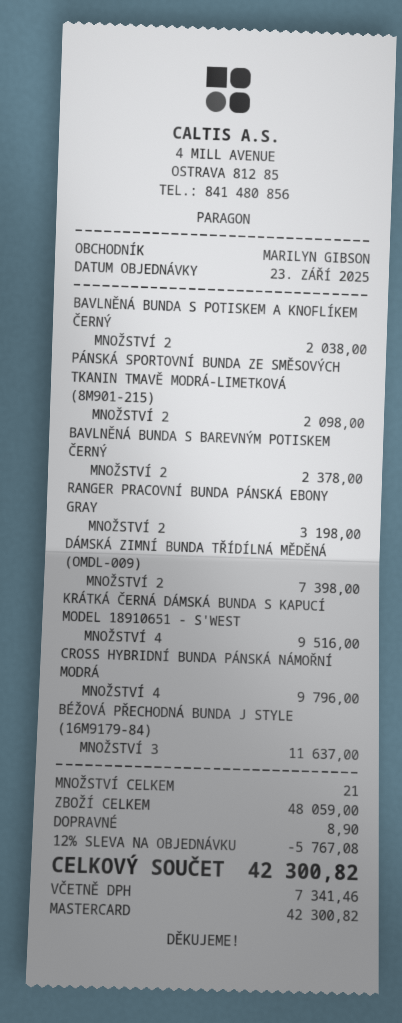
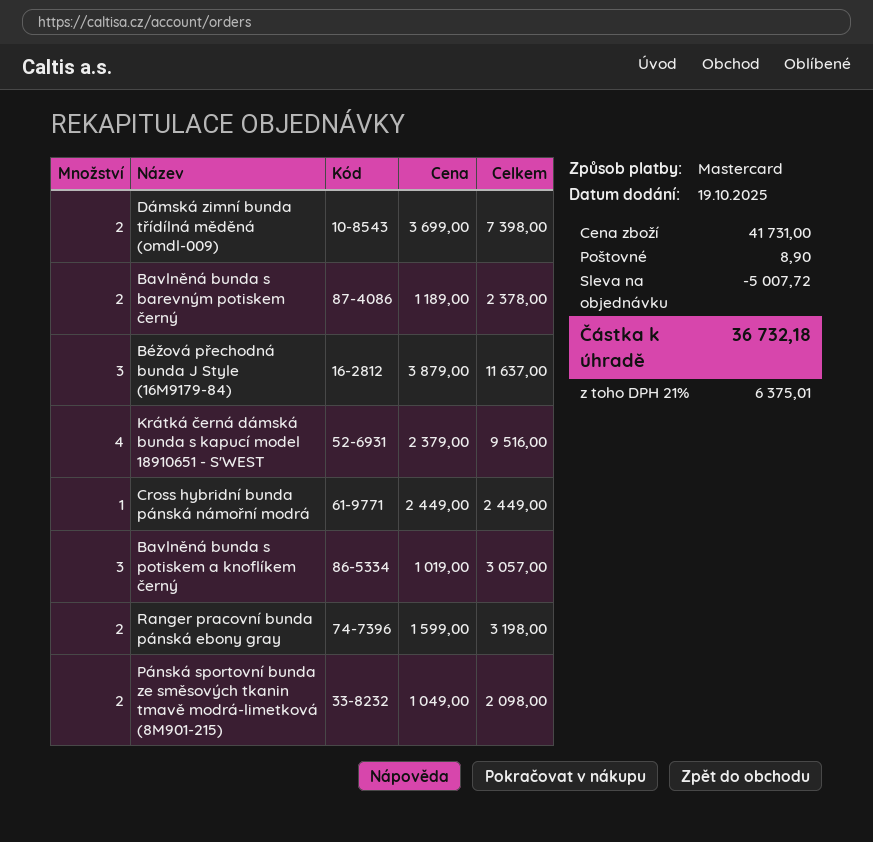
BAVLNĚNÁ BUNDA S POTISKEM A KNOFLÍKEM ČERNÝ: 2 for 2038.00 -> 3 for 3057.00
CROSS HYBRIDNÍ BUNDA PÁNSKÁ NÁMOŘNÍ MODRÁ: 4 for 9796.00 -> 1 for 2449.00
subtotal: 48059.00 -> 41731.00
discount: 5767.08 -> 5007.72
tax: 7341.46 -> 6375.01
total: 42300.82 -> 36732.18

